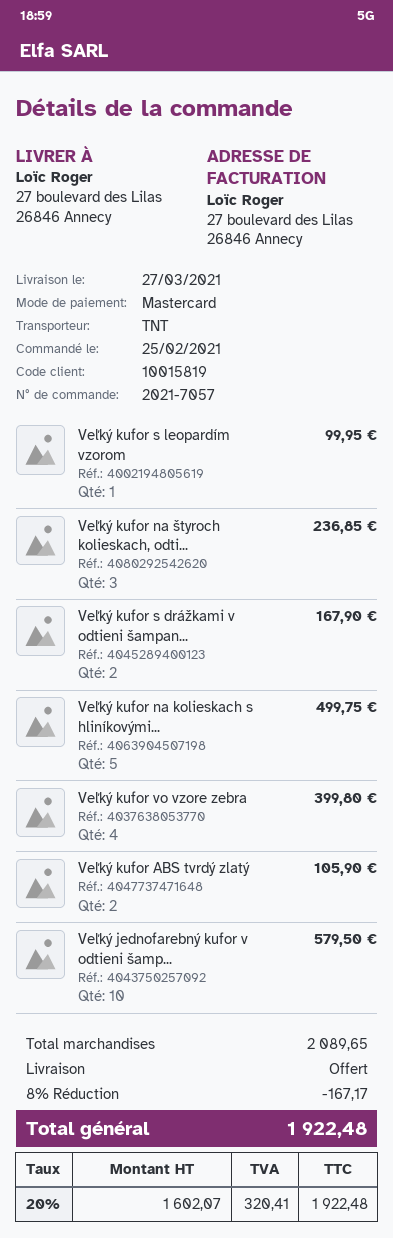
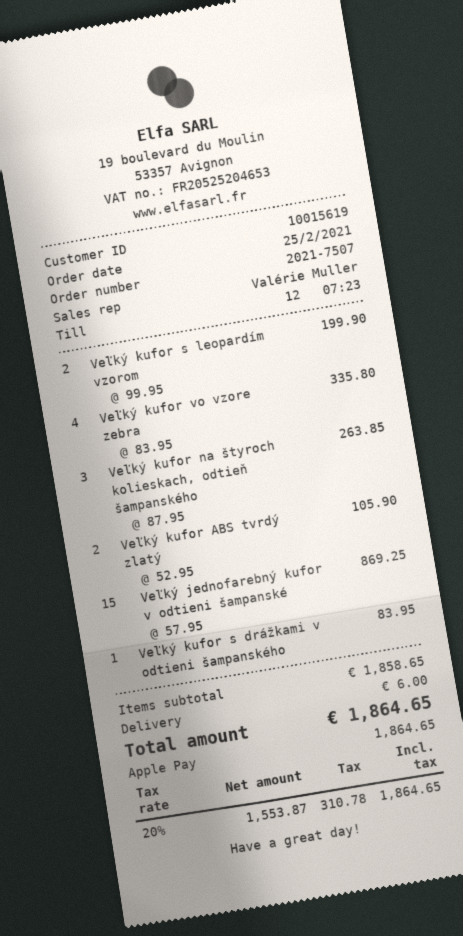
order number: 2021-7057 -> 2021-7507
customer number: 10015819 -> 10015619
payment method: Mastercard -> Apple Pay
Veľký kufor s leopardím vzorom: 1 for 99.95 -> 2 for 199.90
Veľký kufor na štyroch kolieskach, odti...: 3 for 236.85 -> 3 for 263.85
Veľký kufor s drážkami v odtieni šampan...: 2 for 167.90 -> 1 for 83.95
Veľký kufor na kolieskach s hliníkovými...: 5 for 499.75 -> none
Veľký kufor vo vzore zebra: 4 for 399.80 -> 4 for 335.80
Veľký jednofarebný kufor v odtieni šamp...: 10 for 579.50 -> 15 for 869.25
subtotal: 2089.65 -> 1858.65
discount: 8% = 167.17 -> none
shipping: 0.00 -> 6.00
net: 1602.07 -> 1553.87
tax: 20% = 320.41 -> 20% = 310.78
total: 1922.48 -> 1864.65

